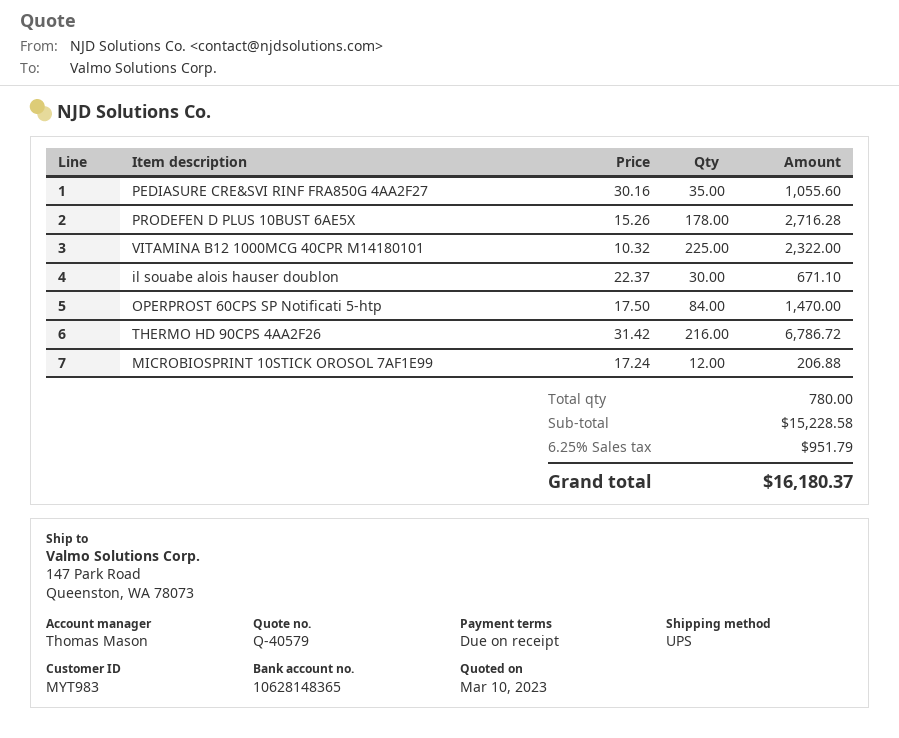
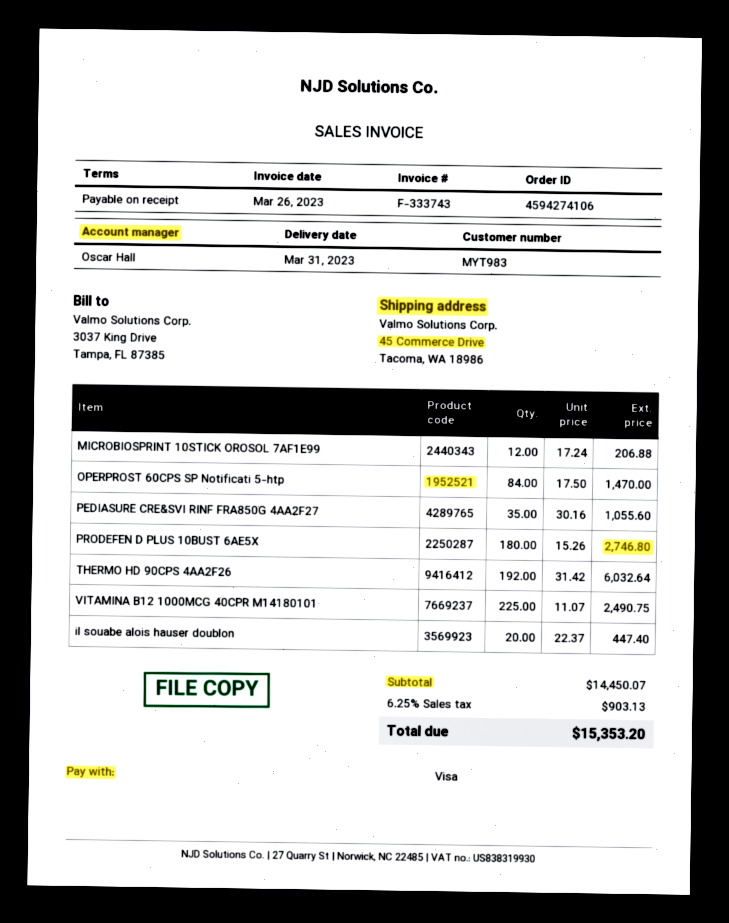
sales rep: Thomas Mason -> Oscar Hall
ship to: 147 Park Road, Queenston, WA 78073 -> 45 Commerce Drive, Tacoma, WA 18986
PRODEFEN D PLUS 10BUST 6AE5X: 178 x 15.26 = 2716.28 -> 180 x 15.26 = 2746.80
VITAMINA B12 1000MCG 40CPR M14180101: 225 x 10.32 = 2322.00 -> 225 x 11.07 = 2490.75
il souabe alois hauser doublon: 30 x 22.37 = 671.10 -> 20 x 22.37 = 447.40
THERMO HD 90CPS 4AA2F26: 216 x 31.42 = 6786.72 -> 192 x 31.42 = 6032.64
subtotal: 15228.58 -> 14450.07
tax: 6.25% = 951.79 -> 6.25% = 903.13
total: 16180.37 -> 15353.20

